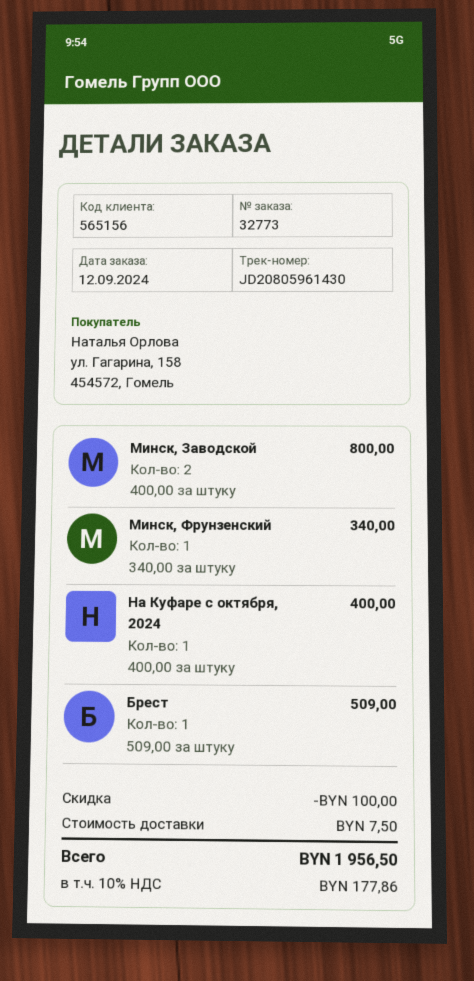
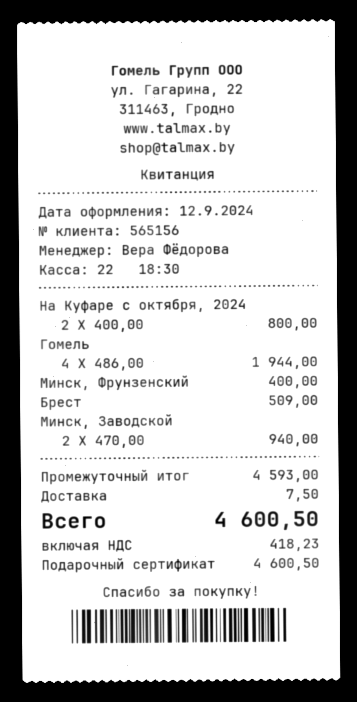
Минск, Заводской: 2 x 400.00 = 800.00 -> 2 x 470.00 = 940.00
Минск, Фрунзенский: 1 x 340.00 = 340.00 -> 1 x 400.00 = 400.00
На Куфаре с октября, 2024: 1 x 400.00 = 400.00 -> 2 x 400.00 = 800.00
Гомель: none -> 4 x 486.00 = 1944.00
discount: 100.00 -> none
tax: 177.86 -> 418.23
total: 1956.50 -> 4600.50

